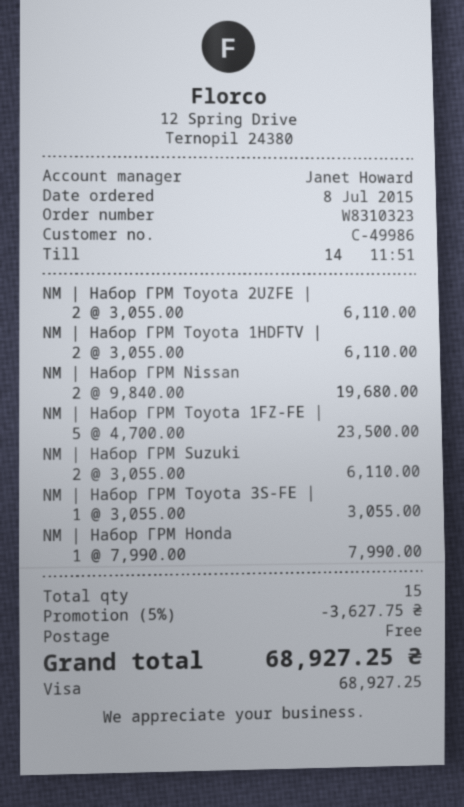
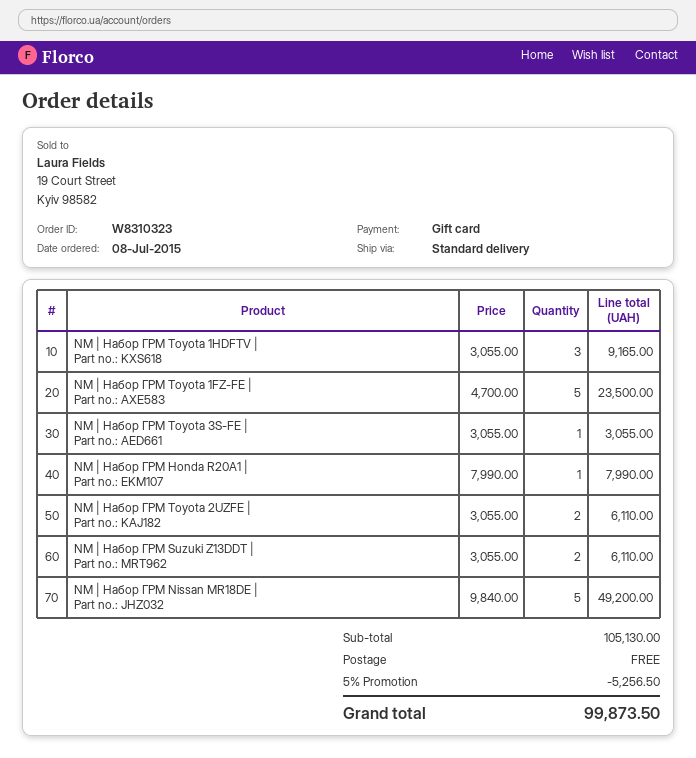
payment method: Visa -> gift card
NM | Набор ГРМ Toyota 1HDFTV |: 2 x 3055.00 = 6110.00 -> 3 x 3055.00 = 9165.00
NM | Набор ГРМ Nissan: 2 x 9840.00 = 19680.00 -> 5 x 9840.00 = 49200.00
discount: 5% = 3627.75 -> 5% = 5256.50
total: 68927.25 -> 99873.50

